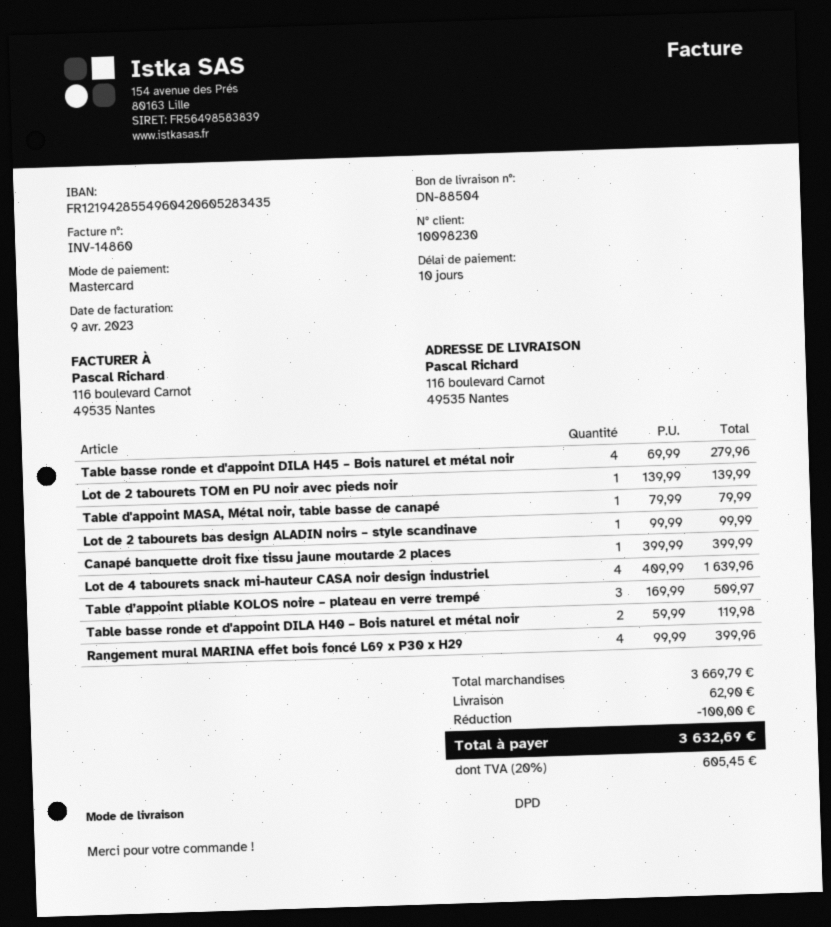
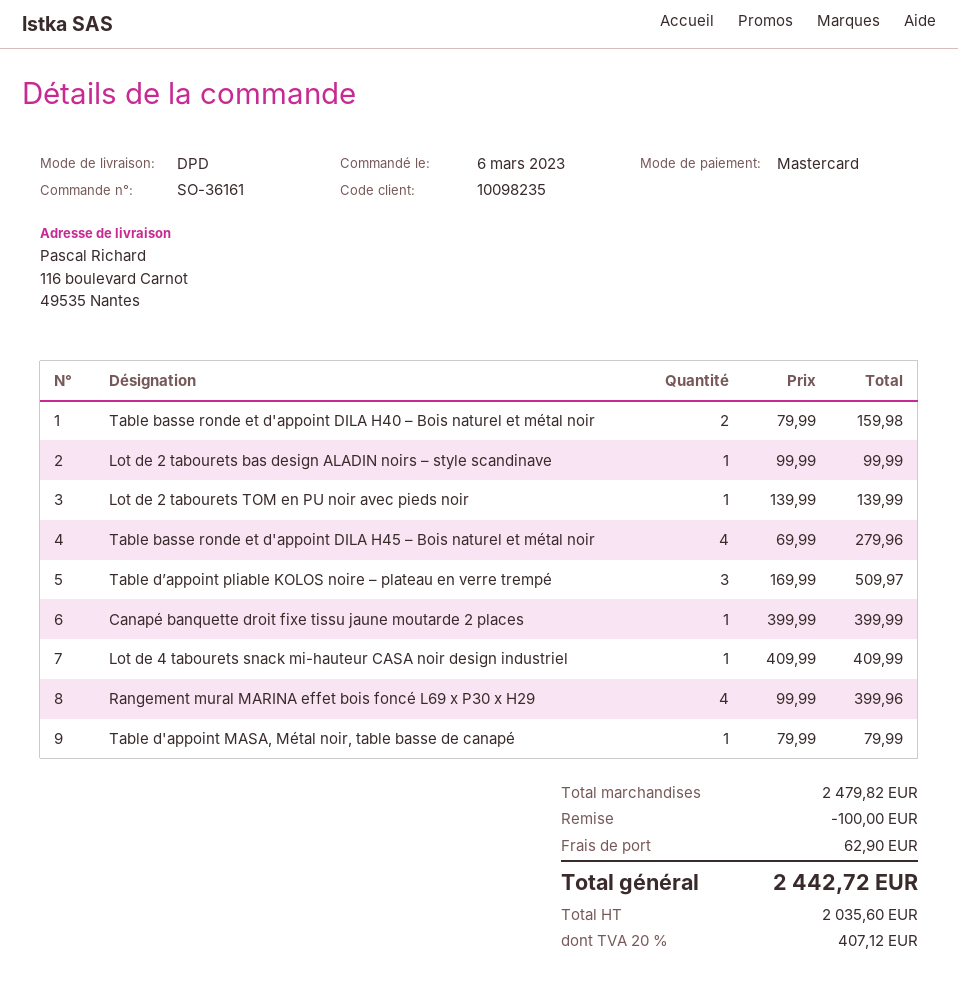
customer number: 10098230 -> 10098235
Lot de 4 tabourets snack mi-hauteur CASA noir design industriel: 4 x 409.99 = 1639.96 -> 1 x 409.99 = 409.99
Table basse ronde et d'appoint DILA H40 – Bois naturel et métal noir: 2 x 59.99 = 119.98 -> 2 x 79.99 = 159.98
subtotal: 3669.79 -> 2479.82
tax: 20% = 605.45 -> 20% = 407.12
total: 3632.69 -> 2442.72

